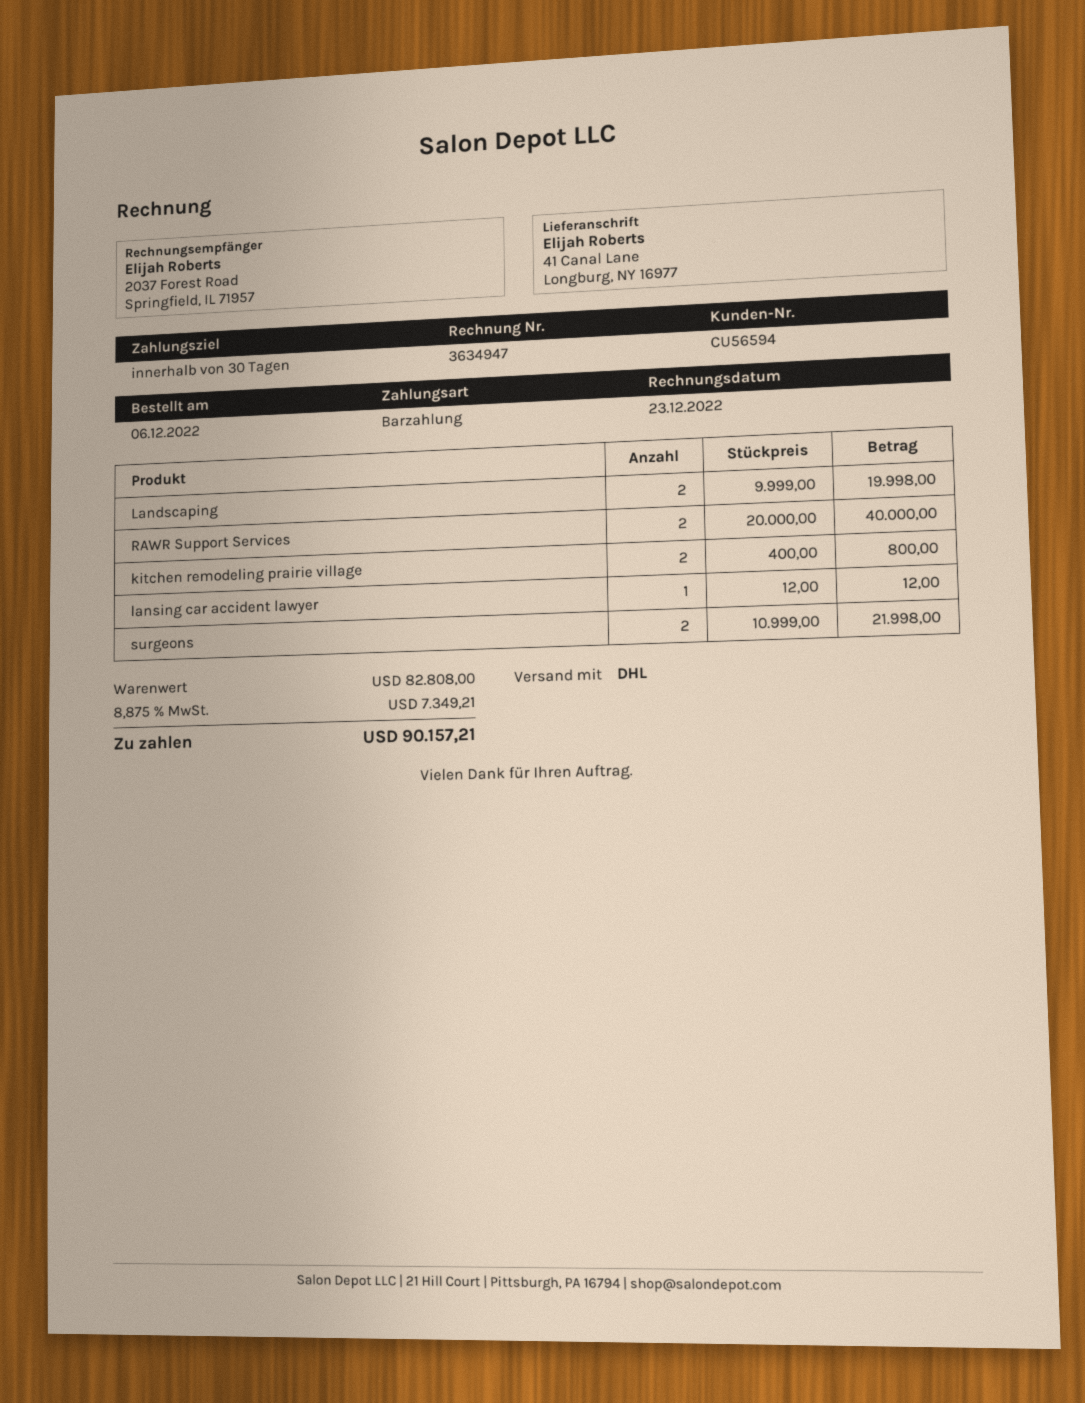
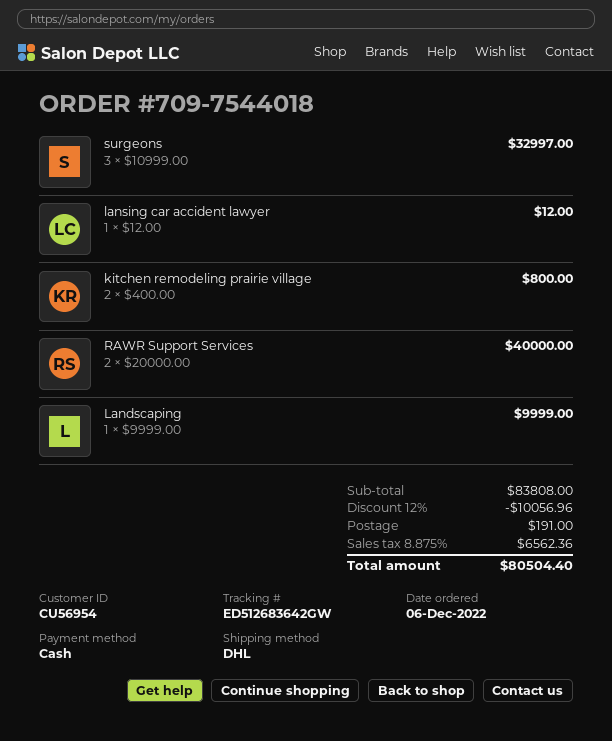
customer number: CU56594 -> CU56954
Landscaping: 2 x 9999.00 = 19998.00 -> 1 x 9999.00 = 9999.00
surgeons: 2 x 10999.00 = 21998.00 -> 3 x 10999.00 = 32997.00
subtotal: 82808.00 -> 83808.00
discount: none -> 12% = 10056.96
shipping: none -> 191.00
tax: 8.875% = 7349.21 -> 8.875% = 6562.36
total: 90157.21 -> 80504.40

